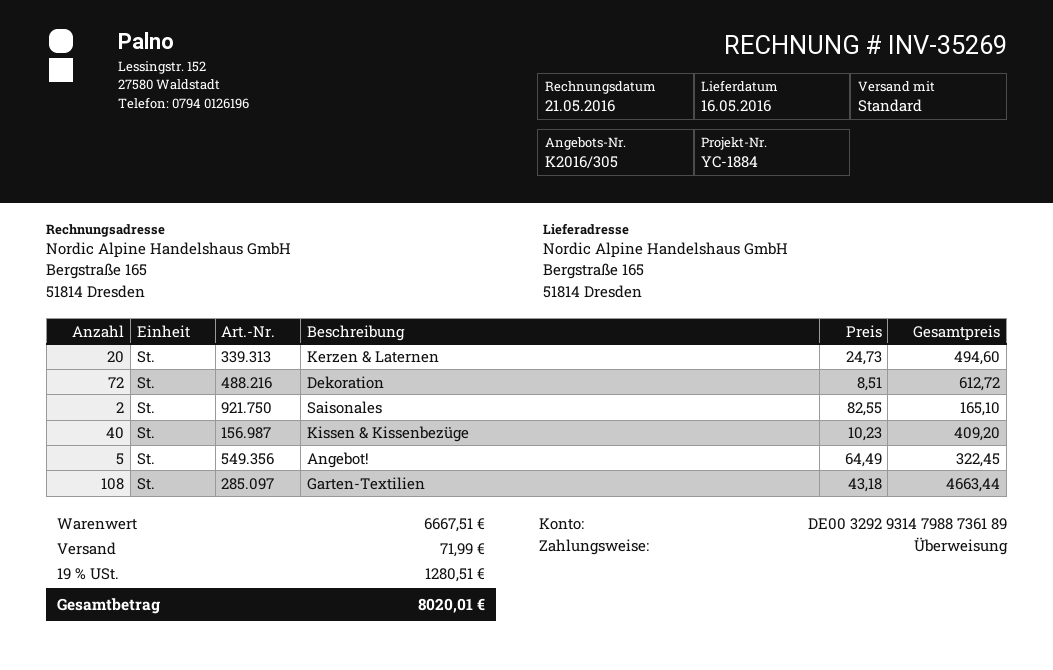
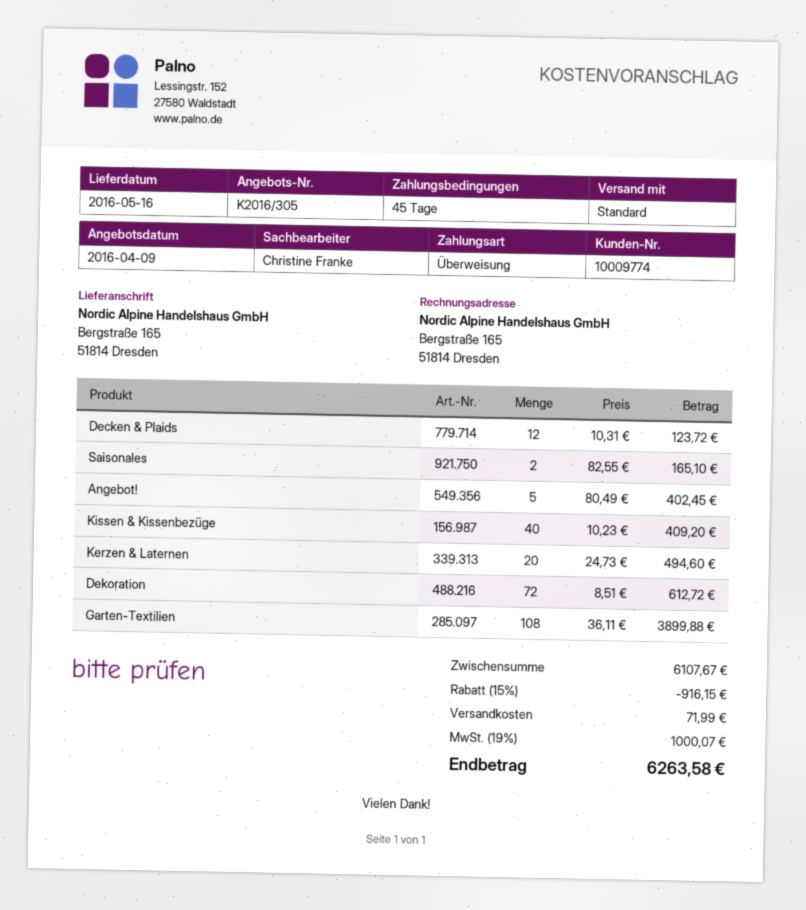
Angebot!: 5 x 64.49 = 322.45 -> 5 x 80.49 = 402.45
Garten-Textilien: 108 x 43.18 = 4663.44 -> 108 x 36.11 = 3899.88
Decken & Plaids: none -> 12 x 10.31 = 123.72
subtotal: 6667.51 -> 6107.67
discount: none -> 15% = 916.15
tax: 19% = 1280.51 -> 19% = 1000.07
total: 8020.01 -> 6263.58

